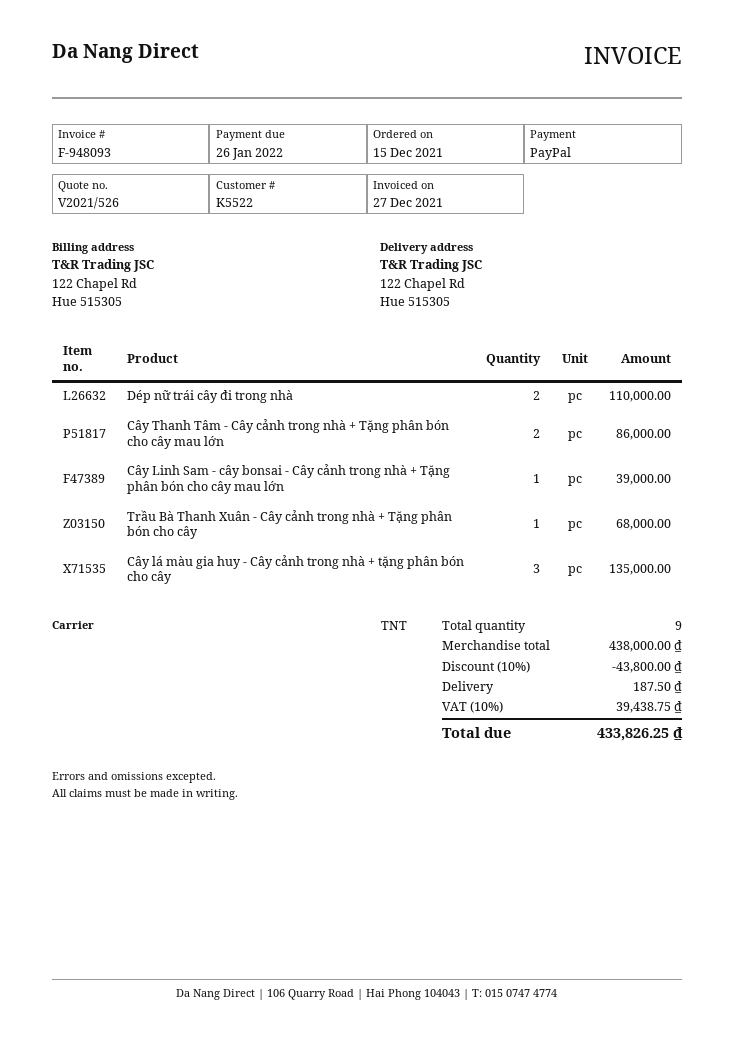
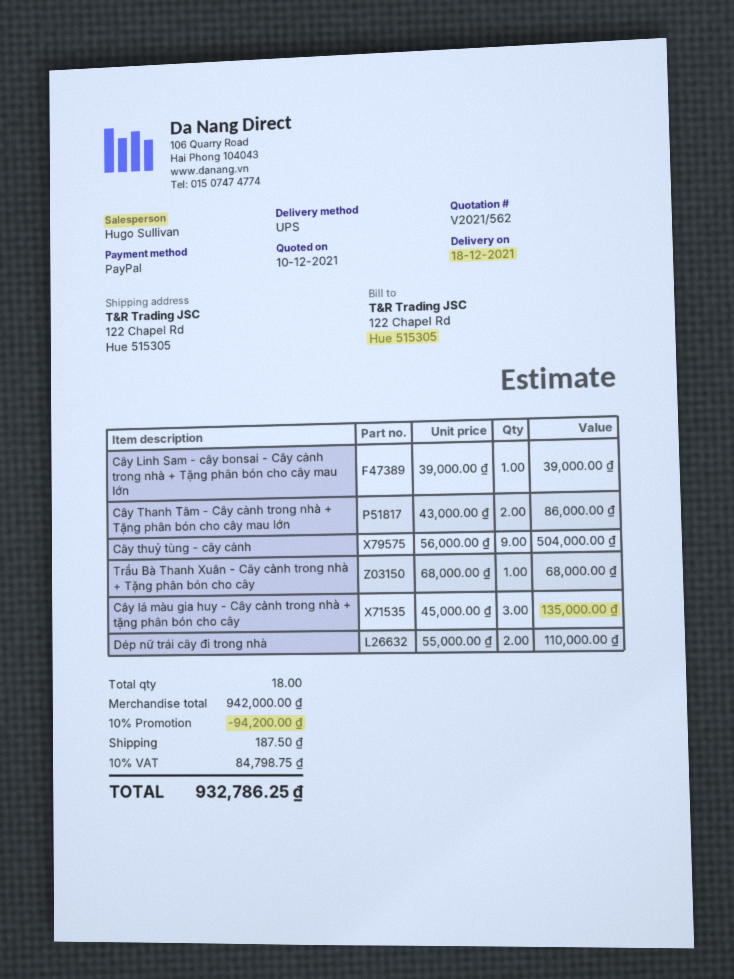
quote number: V2021/526 -> V2021/562
shipping method: TNT -> UPS
Cây thuỷ tùng - cây cảnh: none -> 9 for 504000.00
total quantity: 9 -> 18
subtotal: 438000.00 -> 942000.00
discount: 10% = 43800.00 -> 10% = 94200.00
tax: 10% = 39438.75 -> 10% = 84798.75
total: 433826.25 -> 932786.25

